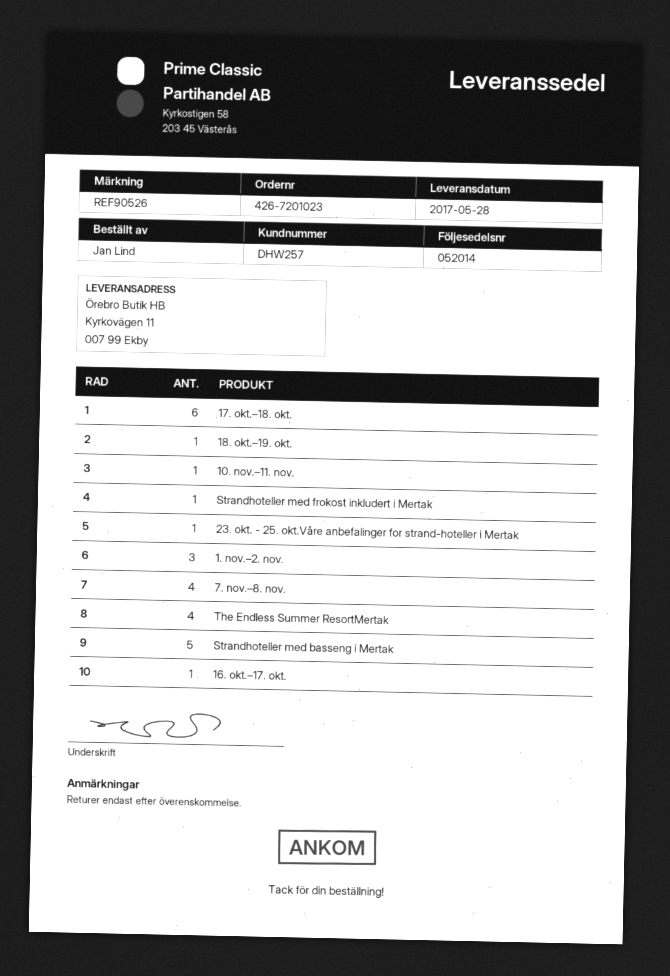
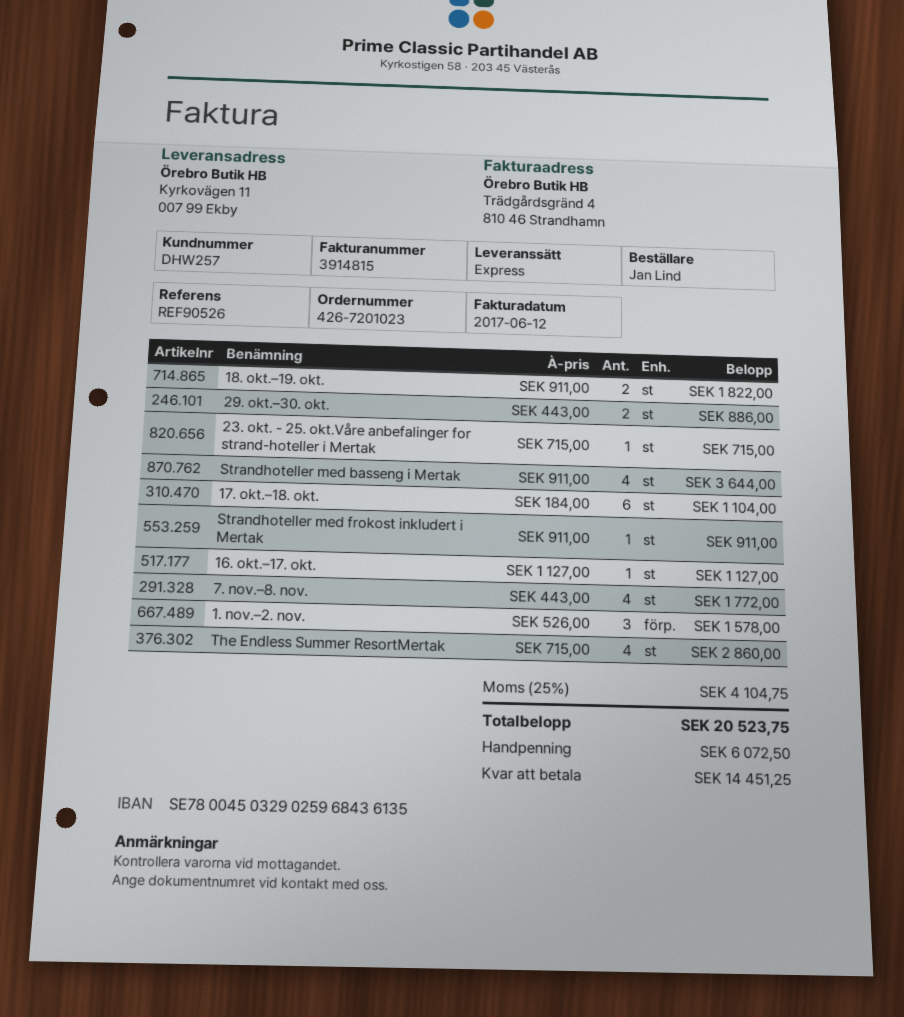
18. okt.–19. okt.: 1 -> 2
10. nov.–11. nov.: 1 -> none
Strandhoteller med basseng i Mertak: 5 -> 4
29. okt.–30. okt.: none -> 2

